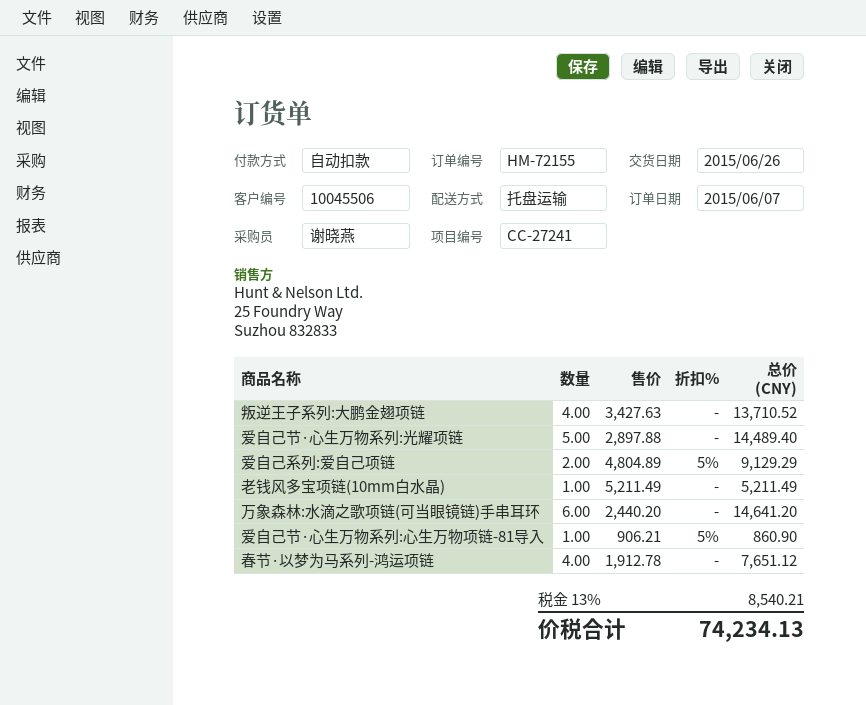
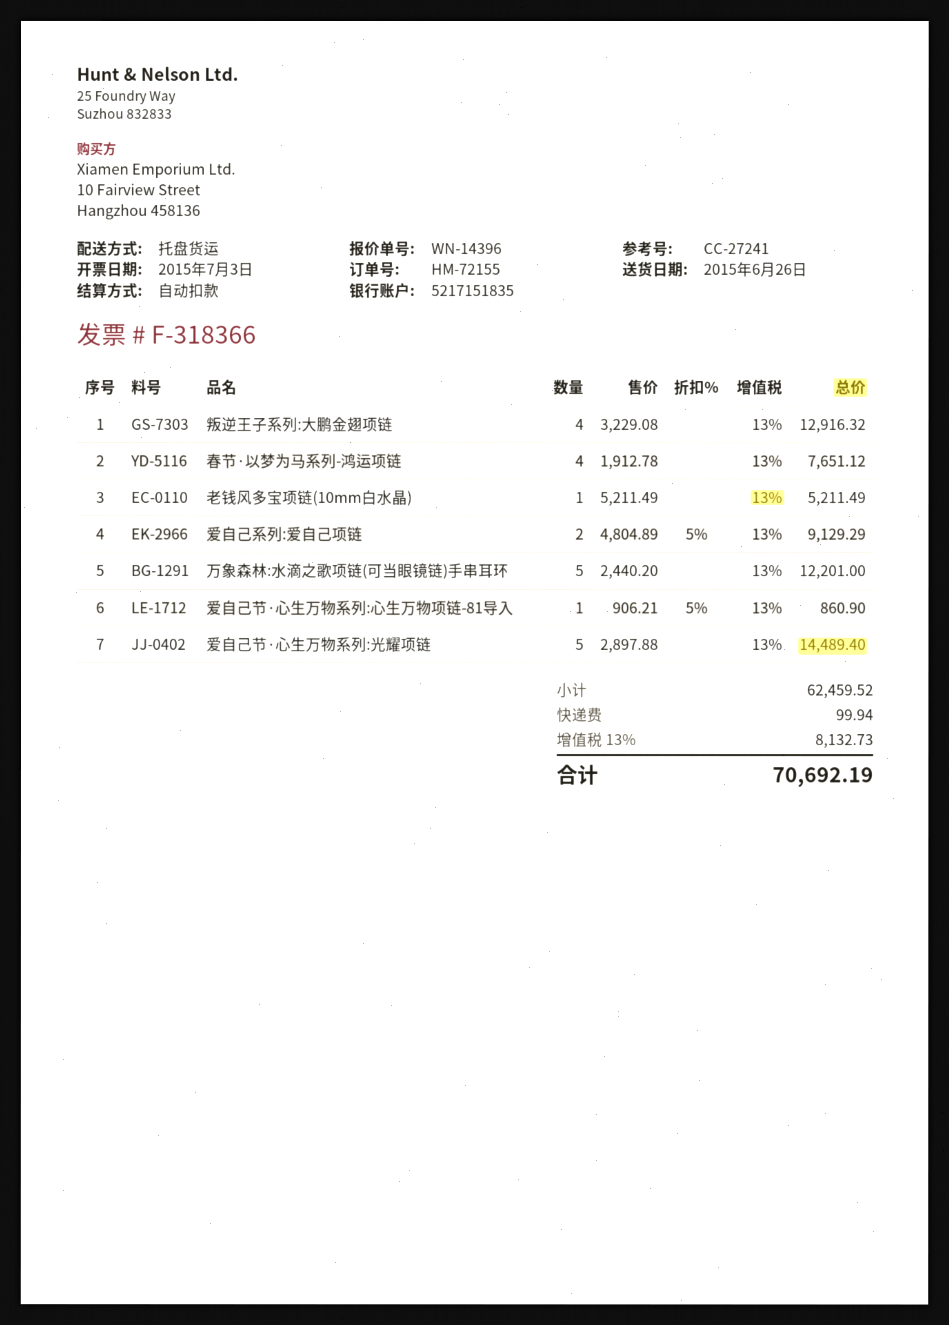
叛逆王子系列:大鹏金翅项链: 4 x 3427.63 = 13710.52 -> 4 x 3229.08 = 12916.32
万象森林:水滴之歌项链(可当眼镜链)手串耳环: 6 x 2440.20 = 14641.20 -> 5 x 2440.20 = 12201.00
shipping: none -> 99.94
tax: 13% = 8540.21 -> 13% = 8132.73
total: 74234.13 -> 70692.19

